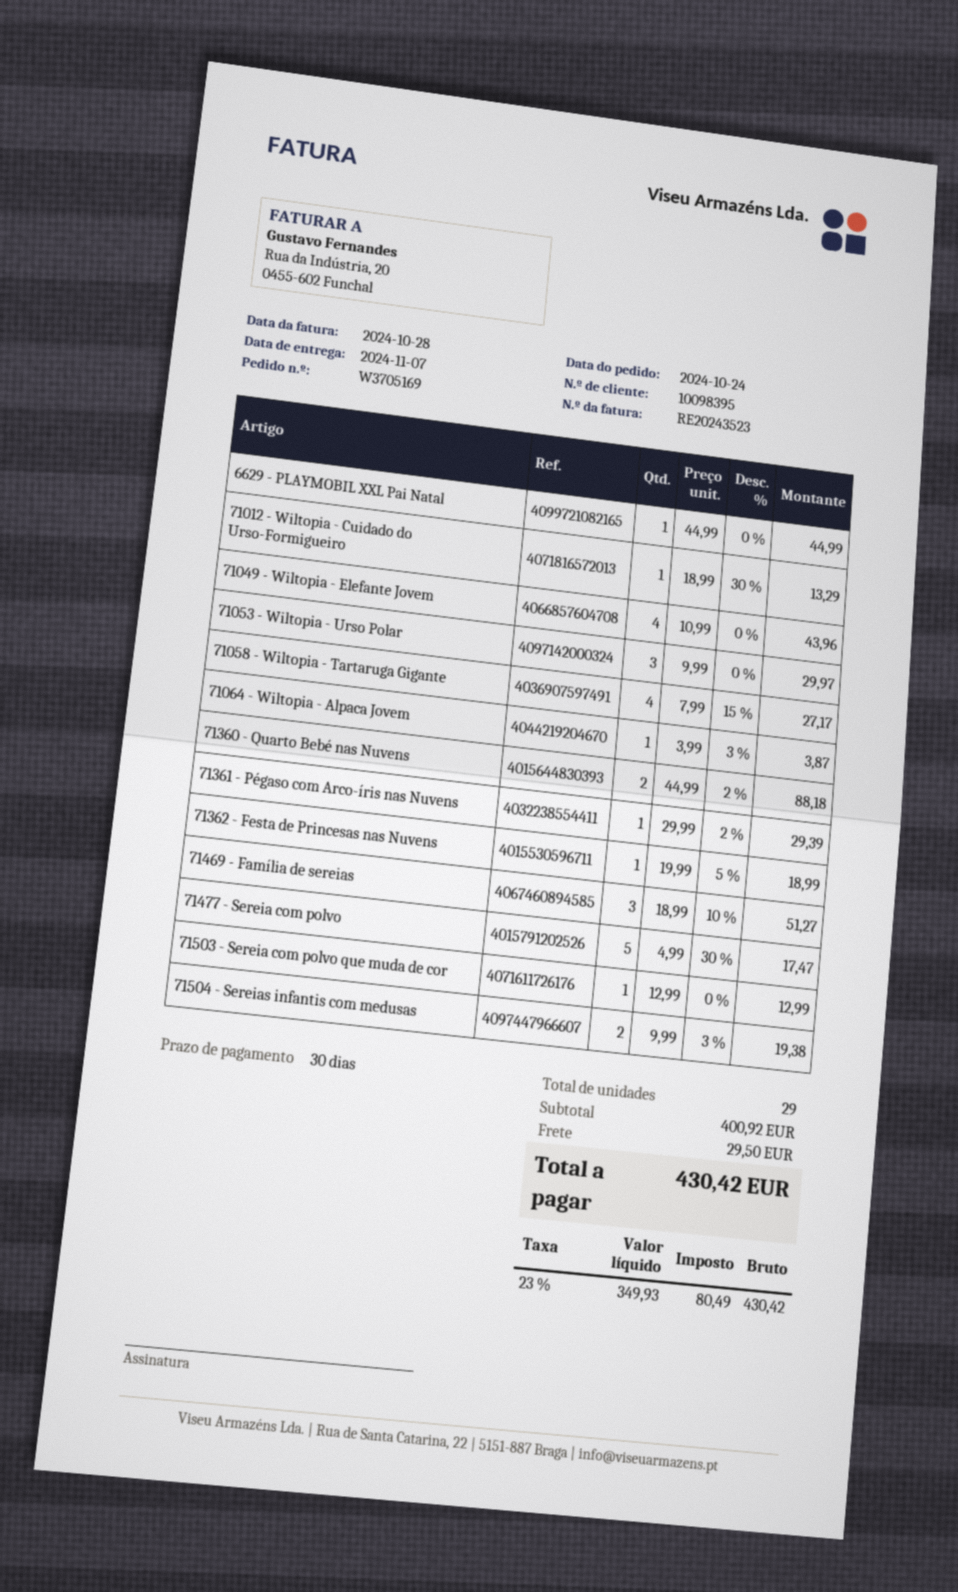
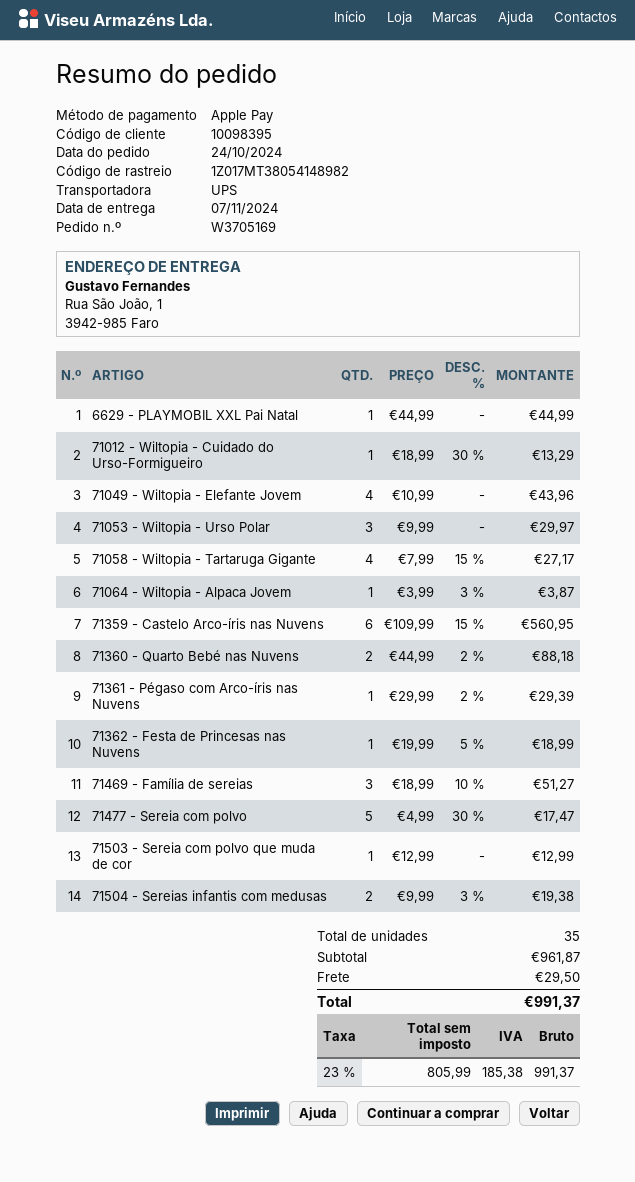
71359 - Castelo Arco-íris nas Nuvens: none -> 6 x 109.99 - 15% = 560.95
total quantity: 29 -> 35
subtotal: 400.92 -> 961.87
net: 349.93 -> 805.99
tax: 23% = 80.49 -> 23% = 185.38
total: 430.42 -> 991.37

